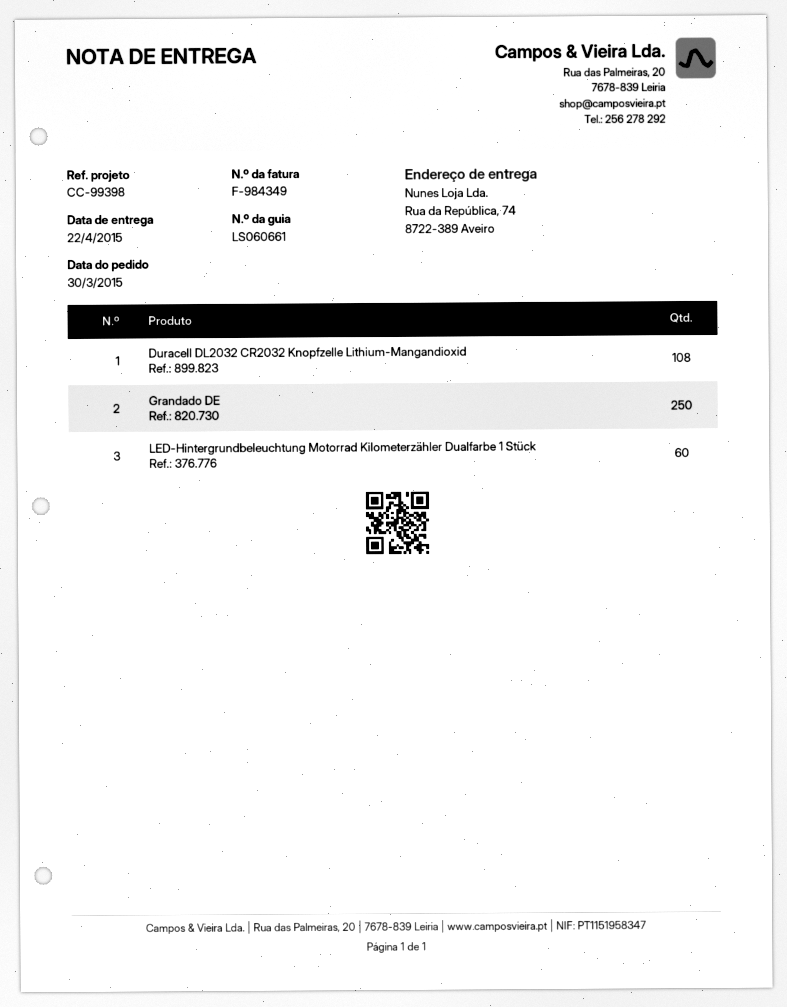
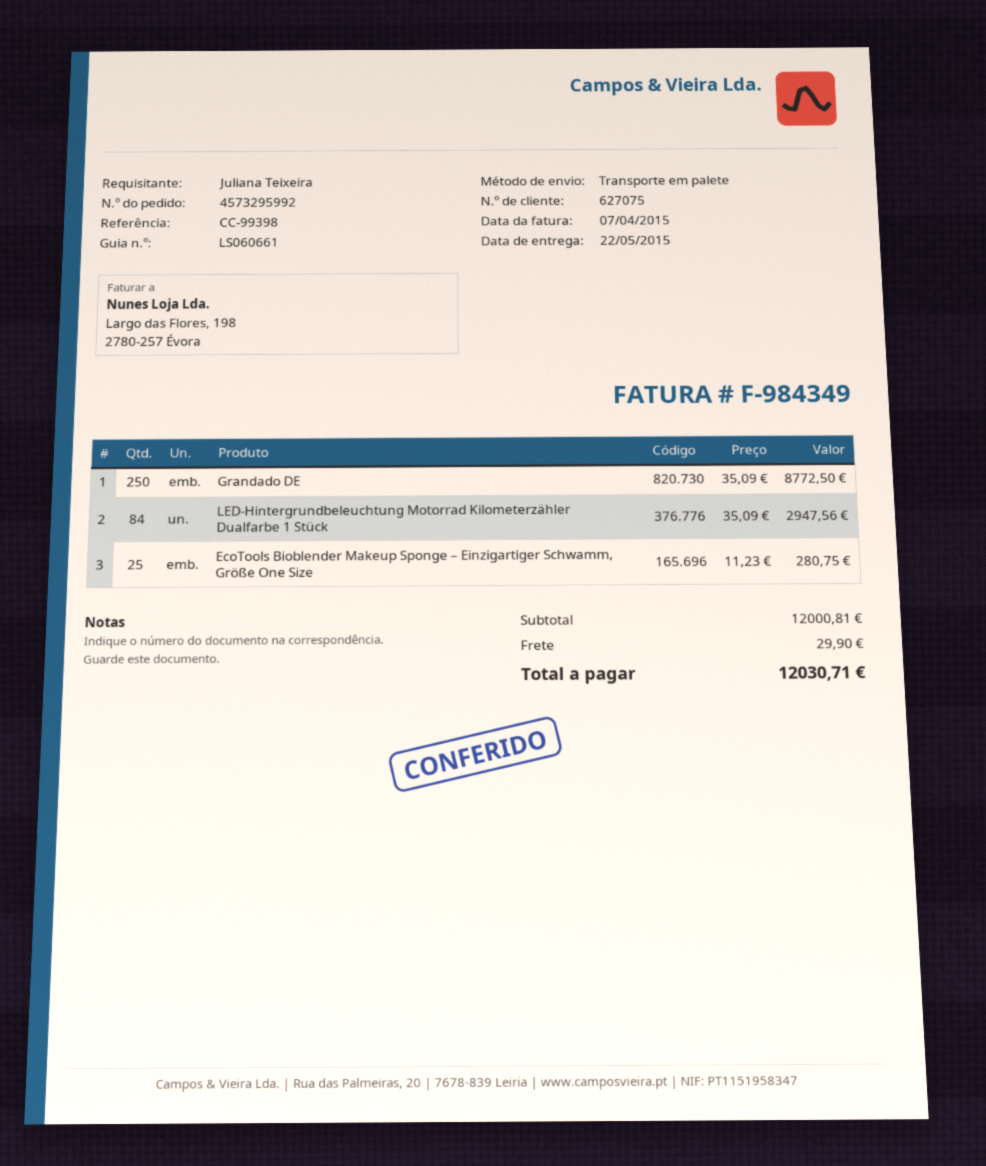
delivery date: 2015-04-22 -> 2015-05-22
Duracell DL2032 CR2032 Knopfzelle Lithium-Mangandioxid: 108 -> none
LED-Hintergrundbeleuchtung Motorrad Kilometerzähler Dualfarbe 1 Stück: 60 -> 84
EcoTools Bioblender Makeup Sponge – Einzigartiger Schwamm, Größe One Size: none -> 25

